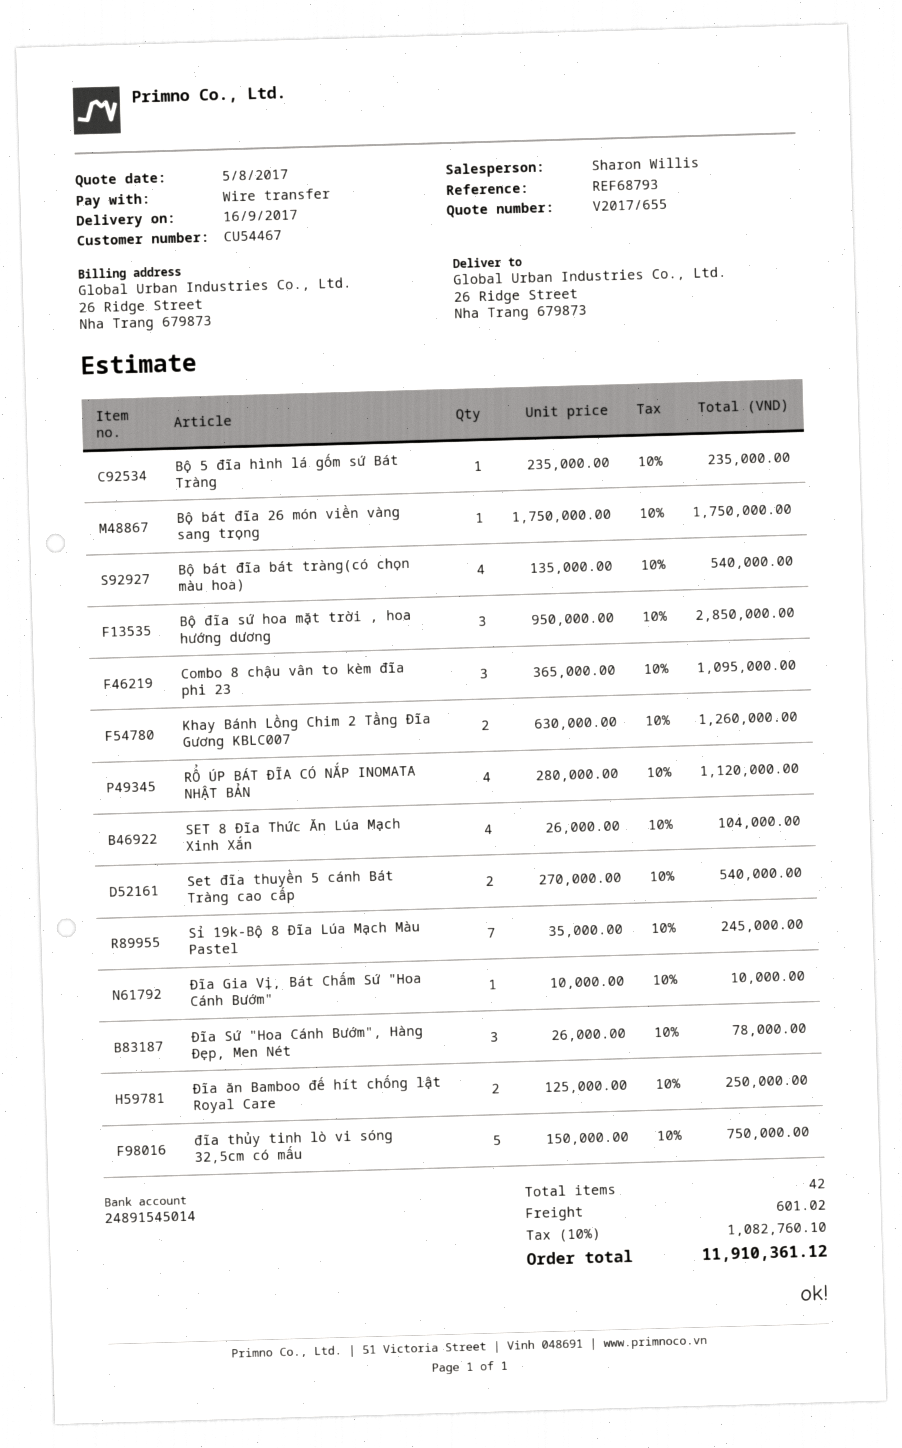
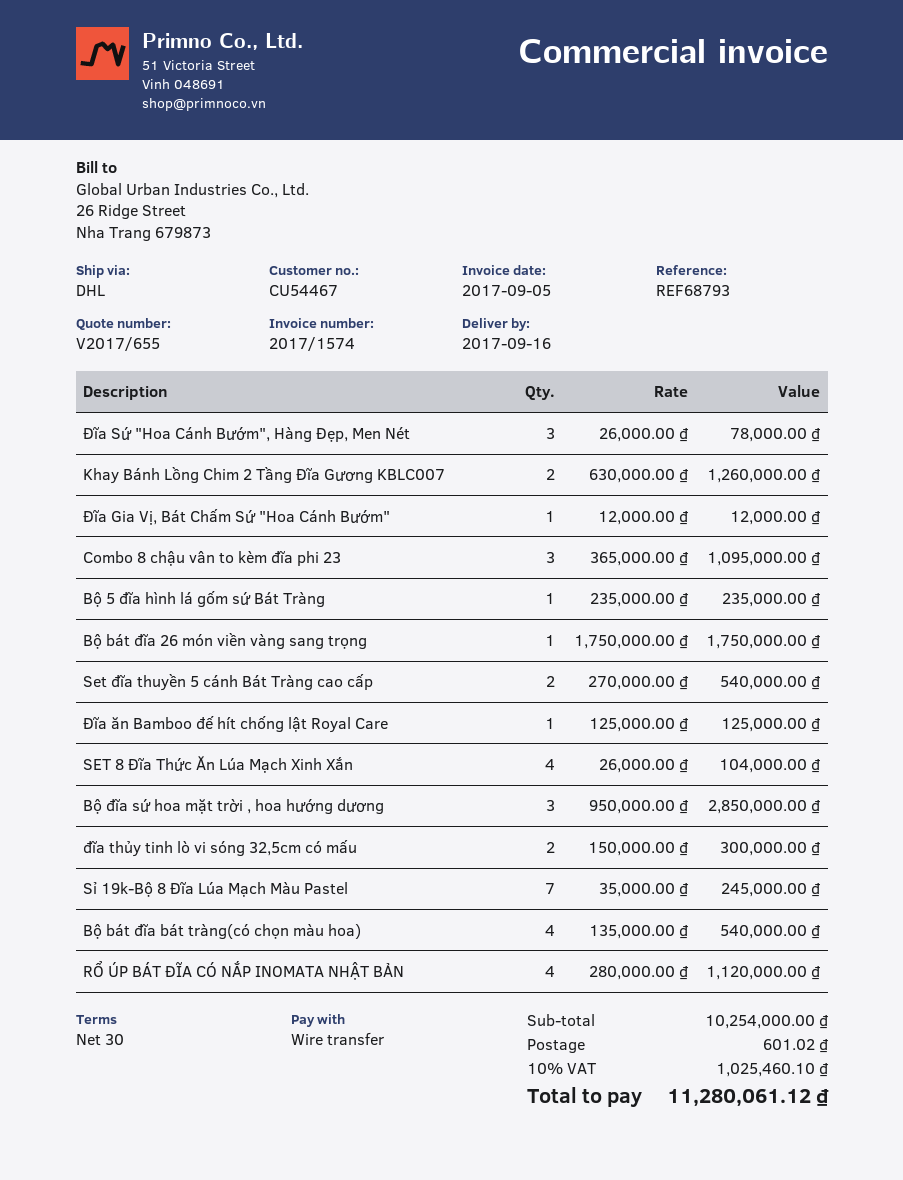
Đĩa Gia Vị, Bát Chấm Sứ "Hoa Cánh Bướm": 1 x 10000.00 = 10000.00 -> 1 x 12000.00 = 12000.00
Đĩa ăn Bamboo đế hít chống lật Royal Care: 2 x 125000.00 = 250000.00 -> 1 x 125000.00 = 125000.00
đĩa thủy tinh lò vi sóng 32,5cm có mấu: 5 x 150000.00 = 750000.00 -> 2 x 150000.00 = 300000.00
tax: 10% = 1082760.10 -> 10% = 1025460.10
total: 11910361.12 -> 11280061.12

